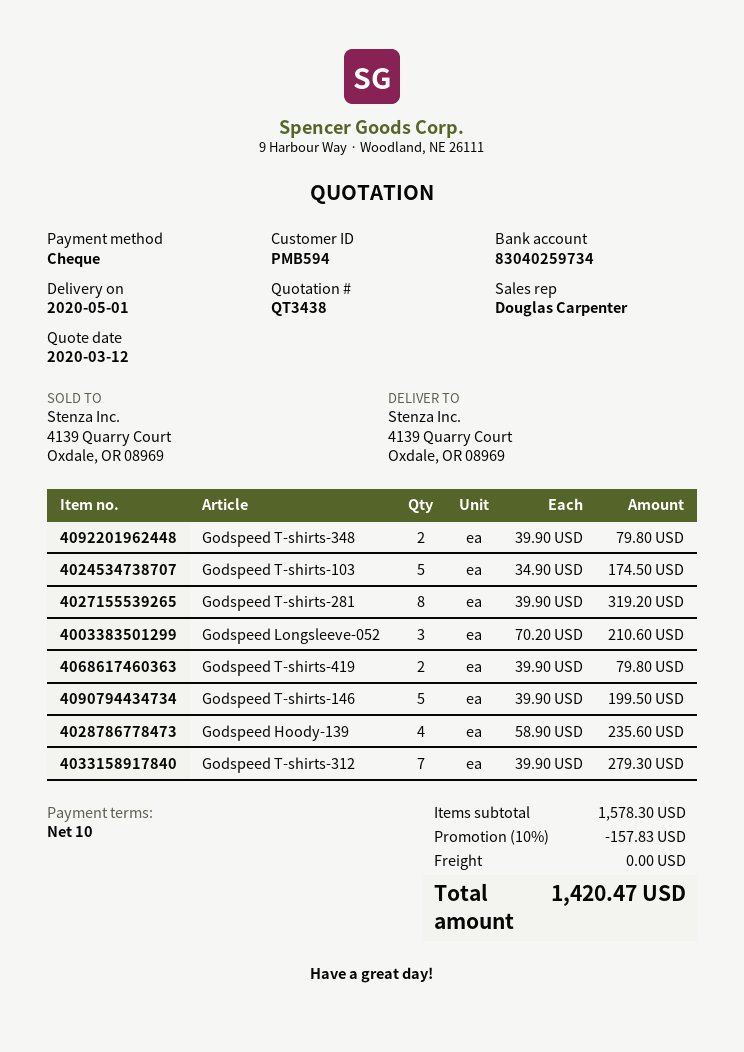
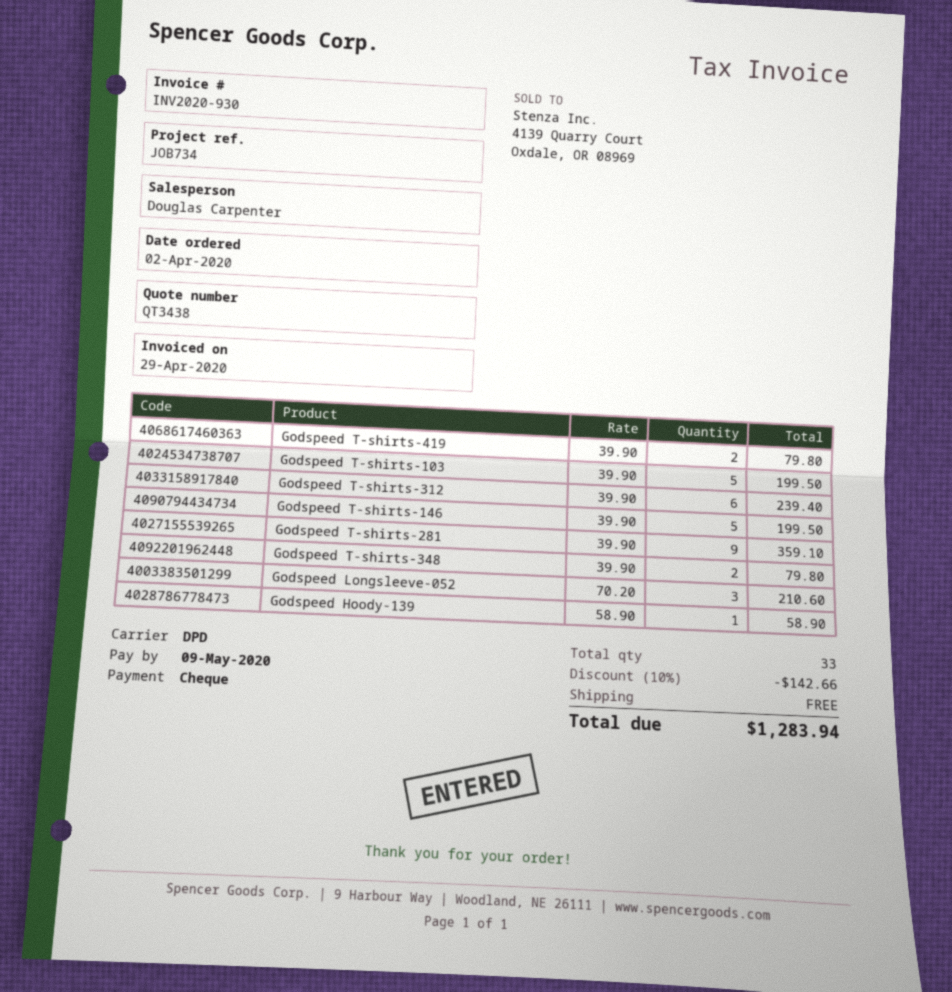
Godspeed T-shirts-103: 5 x 34.90 = 174.50 -> 5 x 39.90 = 199.50
Godspeed T-shirts-281: 8 x 39.90 = 319.20 -> 9 x 39.90 = 359.10
Godspeed Hoody-139: 4 x 58.90 = 235.60 -> 1 x 58.90 = 58.90
Godspeed T-shirts-312: 7 x 39.90 = 279.30 -> 6 x 39.90 = 239.40
discount: 10% = 157.83 -> 10% = 142.66
total: 1420.47 -> 1283.94

